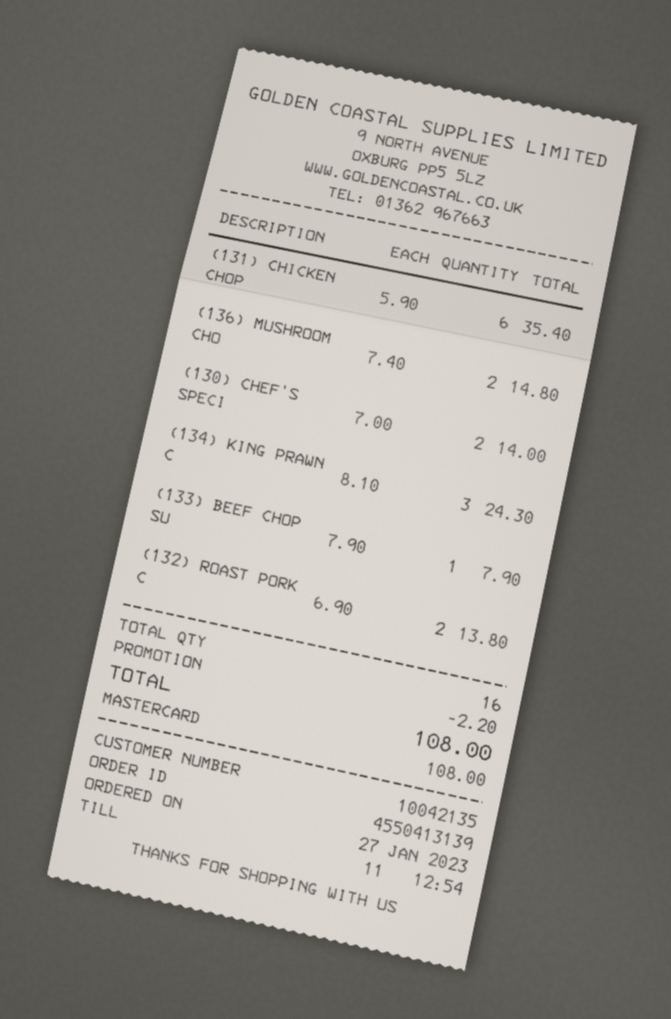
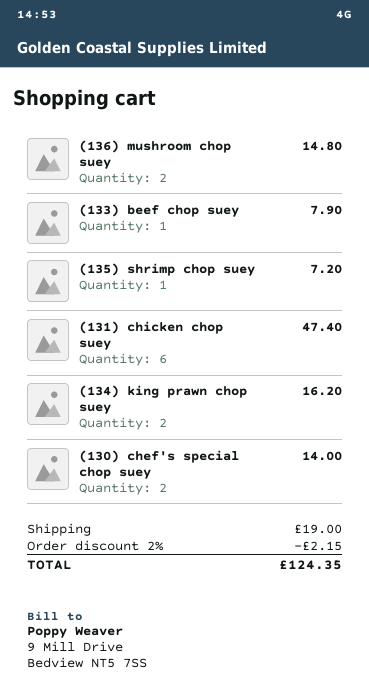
(131) CHICKEN CHOP: 6 for 35.40 -> 6 for 47.40
(134) KING PRAWN C: 3 for 24.30 -> 2 for 16.20
(132) ROAST PORK C: 2 for 13.80 -> none
(135) shrimp chop suey: none -> 1 for 7.20
discount: 2.20 -> 2.15
shipping: none -> 19.00
total: 108.00 -> 124.35

